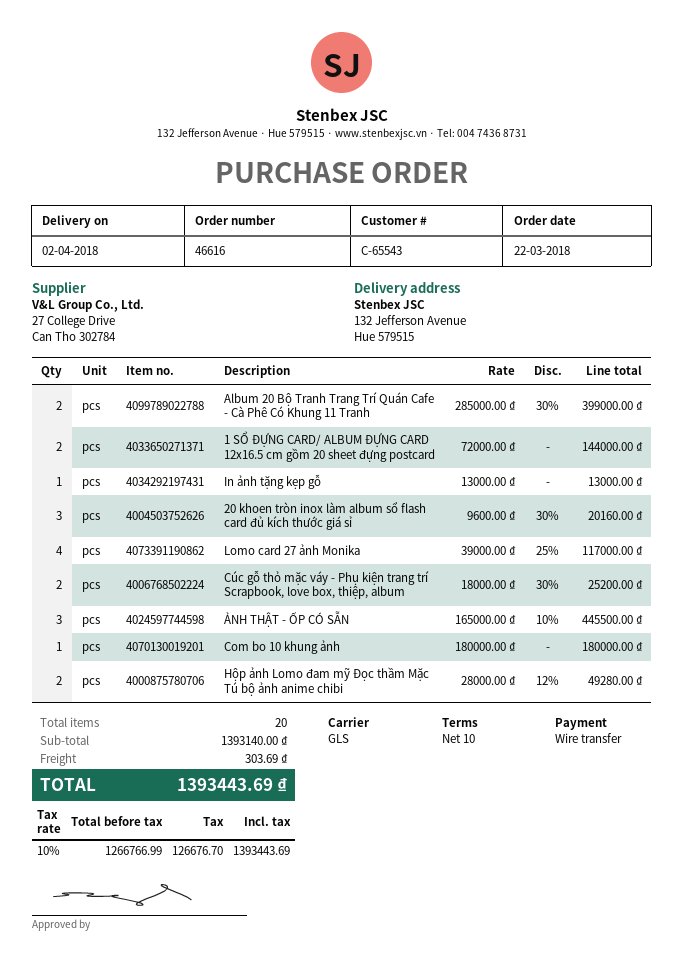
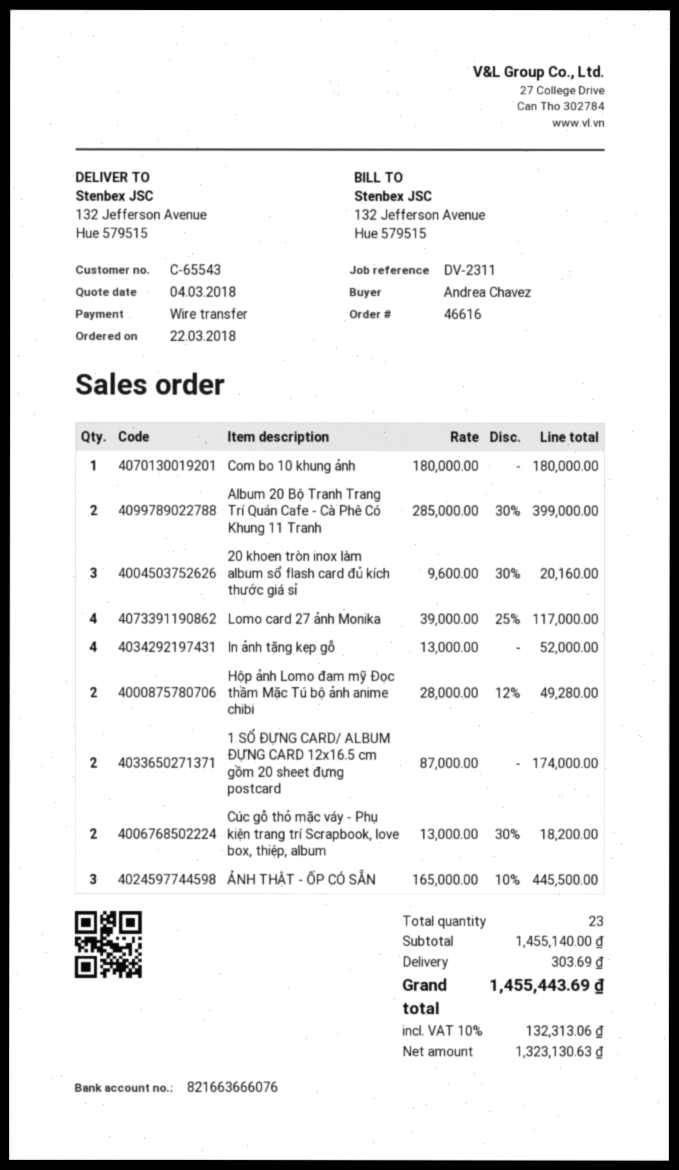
1 SỔ ĐỰNG CARD/ ALBUM ĐỰNG CARD 12x16.5 cm gồm 20 sheet đựng postcard: 2 x 72000.00 = 144000.00 -> 2 x 87000.00 = 174000.00
In ảnh tặng kẹp gỗ: 1 x 13000.00 = 13000.00 -> 4 x 13000.00 = 52000.00
Cúc gỗ thỏ mặc váy - Phụ kiện trang trí Scrapbook, love box, thiệp, album: 2 x 18000.00 - 30% = 25200.00 -> 2 x 13000.00 - 30% = 18200.00
total quantity: 20 -> 23
subtotal: 1393140.00 -> 1455140.00
net: 1266766.99 -> 1323130.63
tax: 10% = 126676.70 -> 10% = 132313.06
total: 1393443.69 -> 1455443.69

